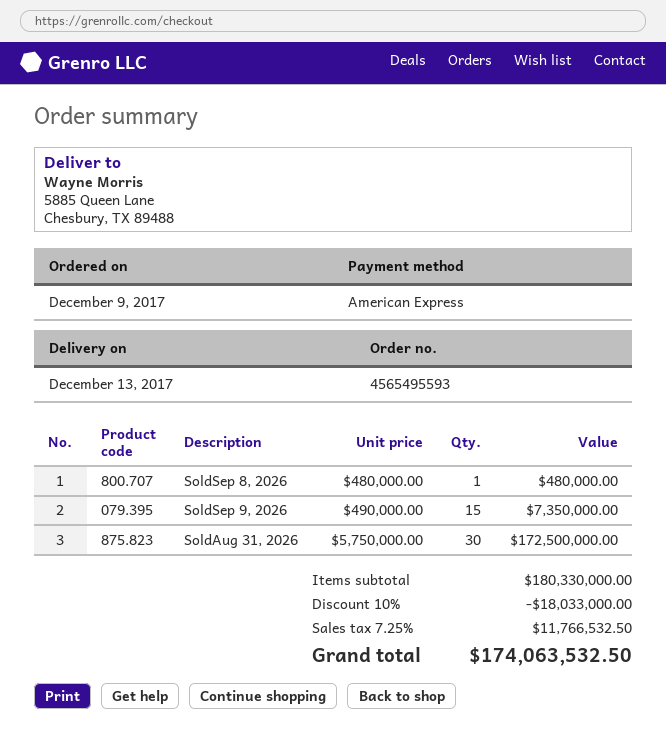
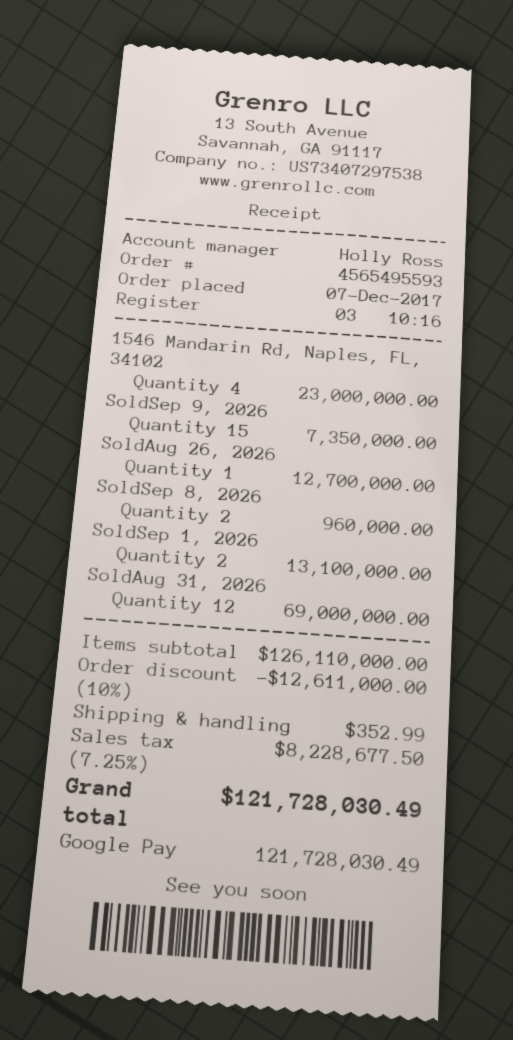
order date: 2017-12-09 -> 2017-12-07
payment method: American Express -> Google Pay
SoldSep 8, 2026: 1 for 480000.00 -> 2 for 960000.00
SoldAug 31, 2026: 30 for 172500000.00 -> 12 for 69000000.00
1546 Mandarin Rd, Naples, FL, 34102: none -> 4 for 23000000.00
SoldAug 26, 2026: none -> 1 for 12700000.00
SoldSep 1, 2026: none -> 2 for 13100000.00
subtotal: 180330000.00 -> 126110000.00
discount: 10% = 18033000.00 -> 10% = 12611000.00
shipping: none -> 352.99
tax: 7.25% = 11766532.50 -> 7.25% = 8228677.50
total: 174063532.50 -> 121728030.49

